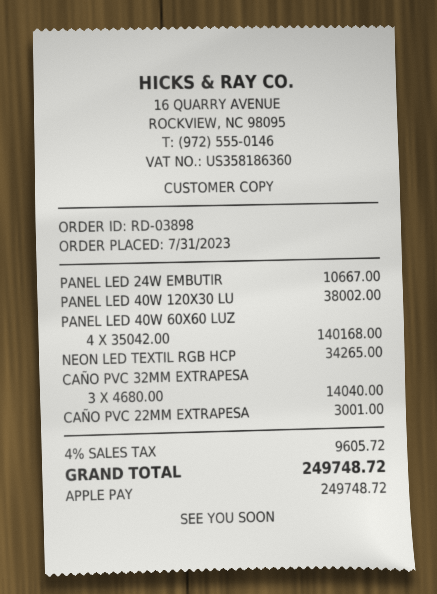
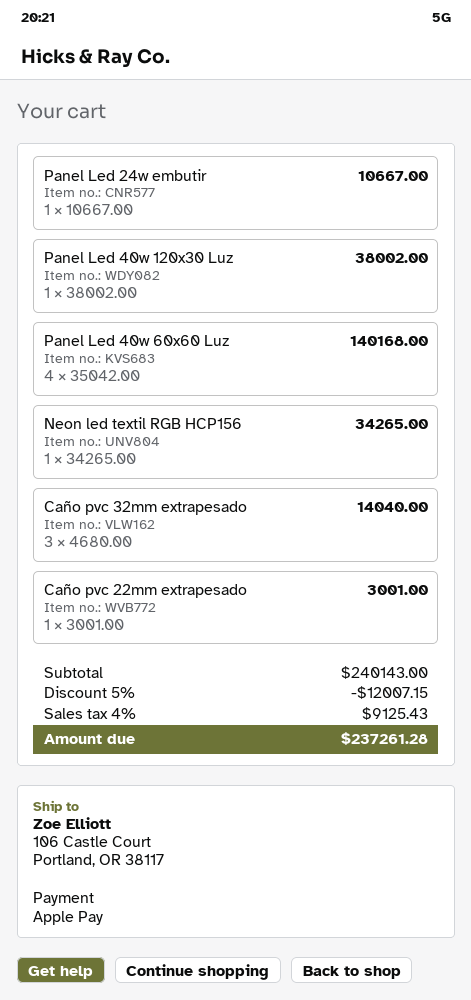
discount: none -> 5% = 12007.15
tax: 4% = 9605.72 -> 4% = 9125.43
total: 249748.72 -> 237261.28

